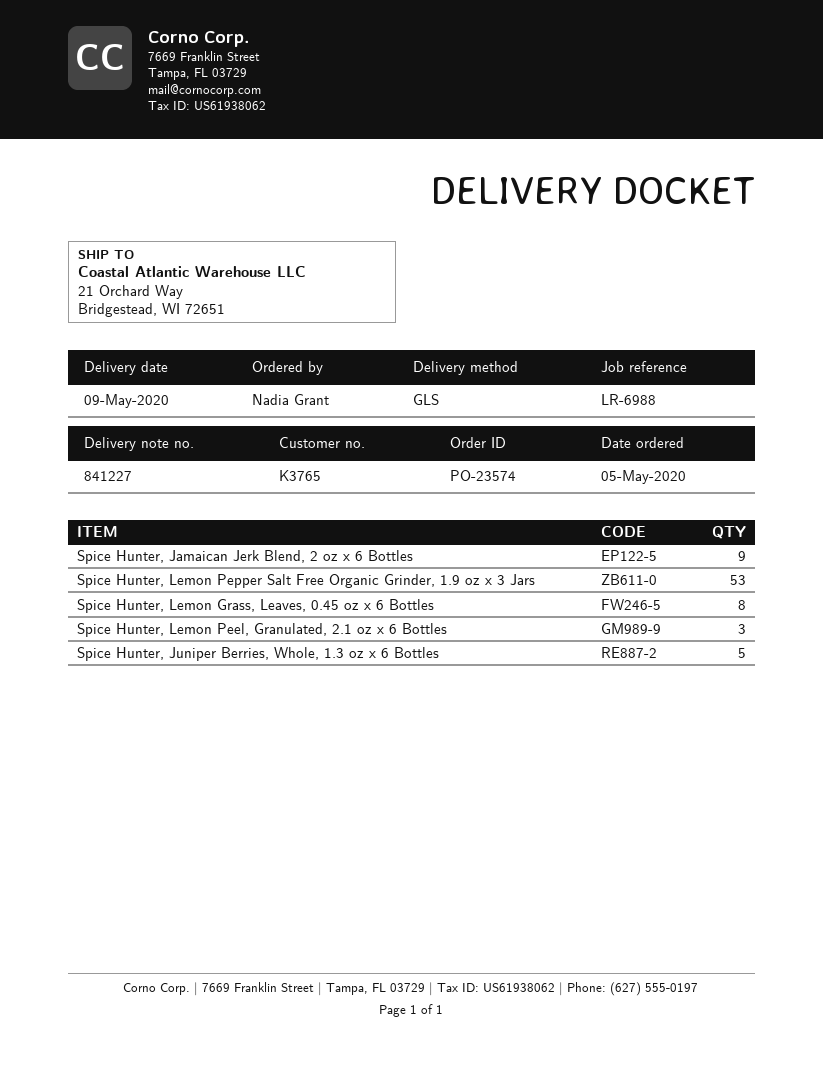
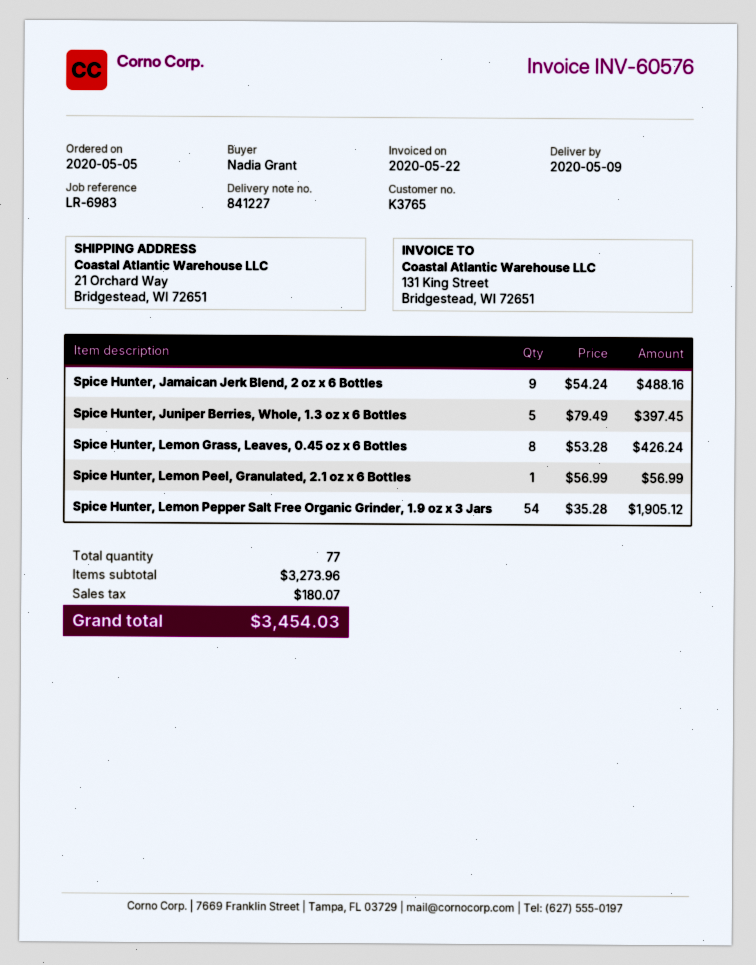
reference: LR-6988 -> LR-6983
Spice Hunter, Lemon Pepper Salt Free Organic Grinder, 1.9 oz x 3 Jars: 53 -> 54
Spice Hunter, Lemon Peel, Granulated, 2.1 oz x 6 Bottles: 3 -> 1

